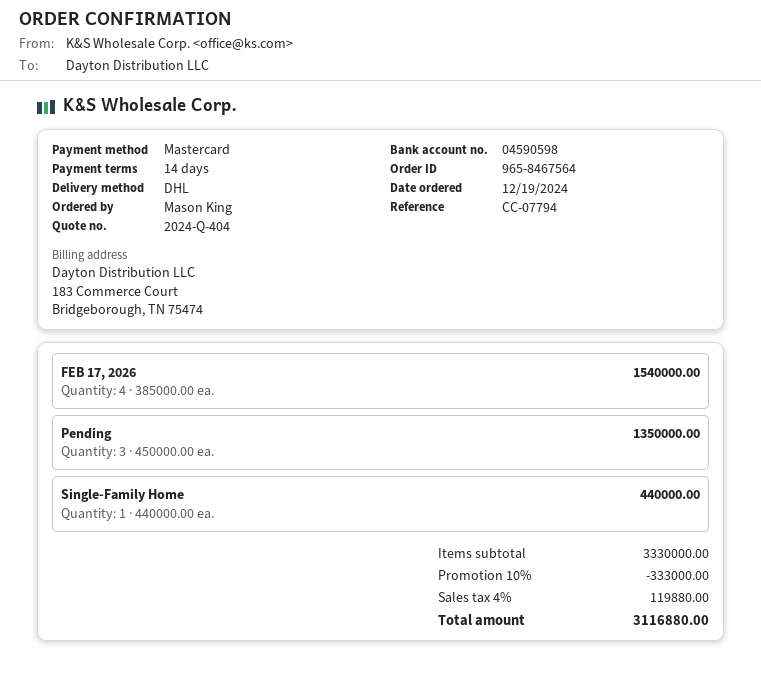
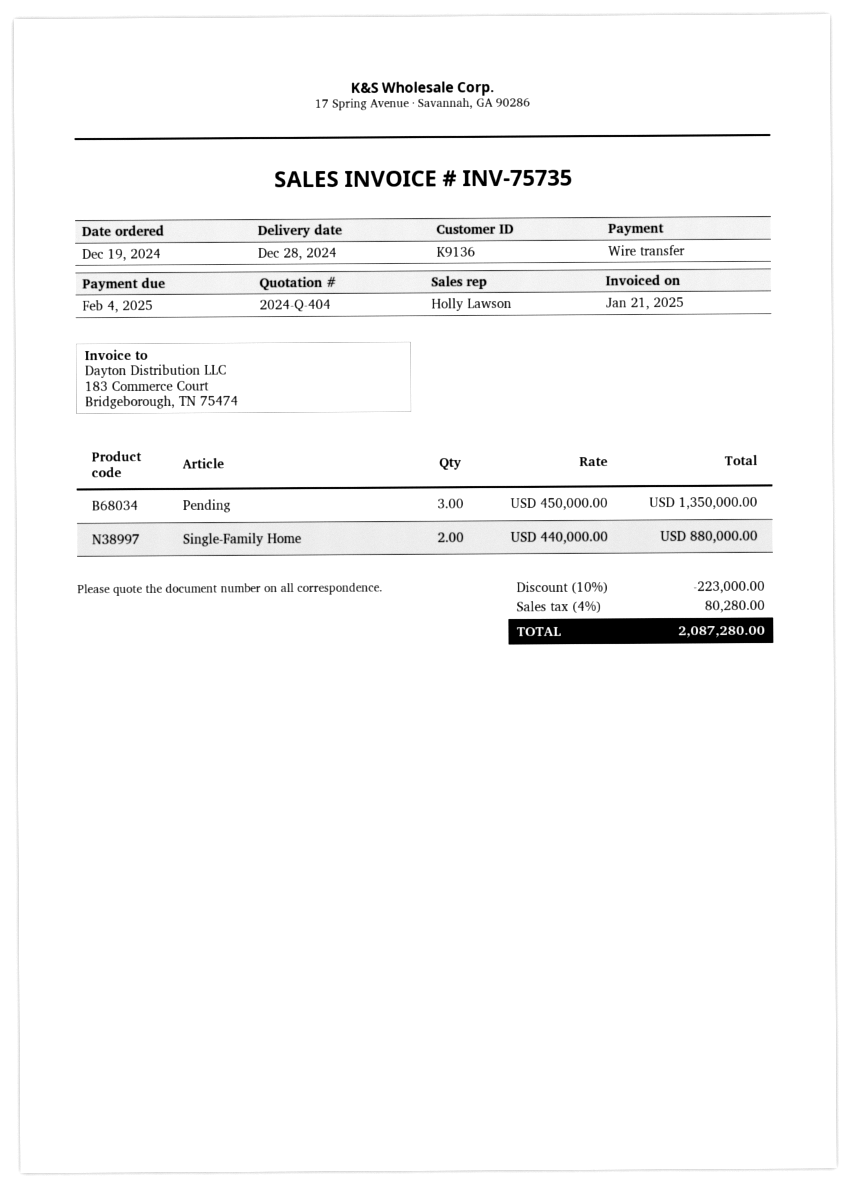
payment method: Mastercard -> bank transfer
FEB 17, 2026: 4 x 385000.00 = 1540000.00 -> none
Single-Family Home: 1 x 440000.00 = 440000.00 -> 2 x 440000.00 = 880000.00
discount: 10% = 333000.00 -> 10% = 223000.00
tax: 4% = 119880.00 -> 4% = 80280.00
total: 3116880.00 -> 2087280.00

